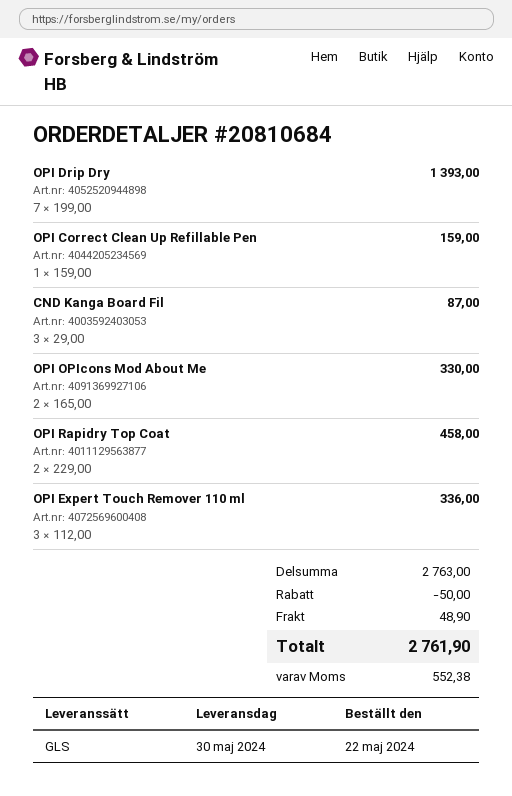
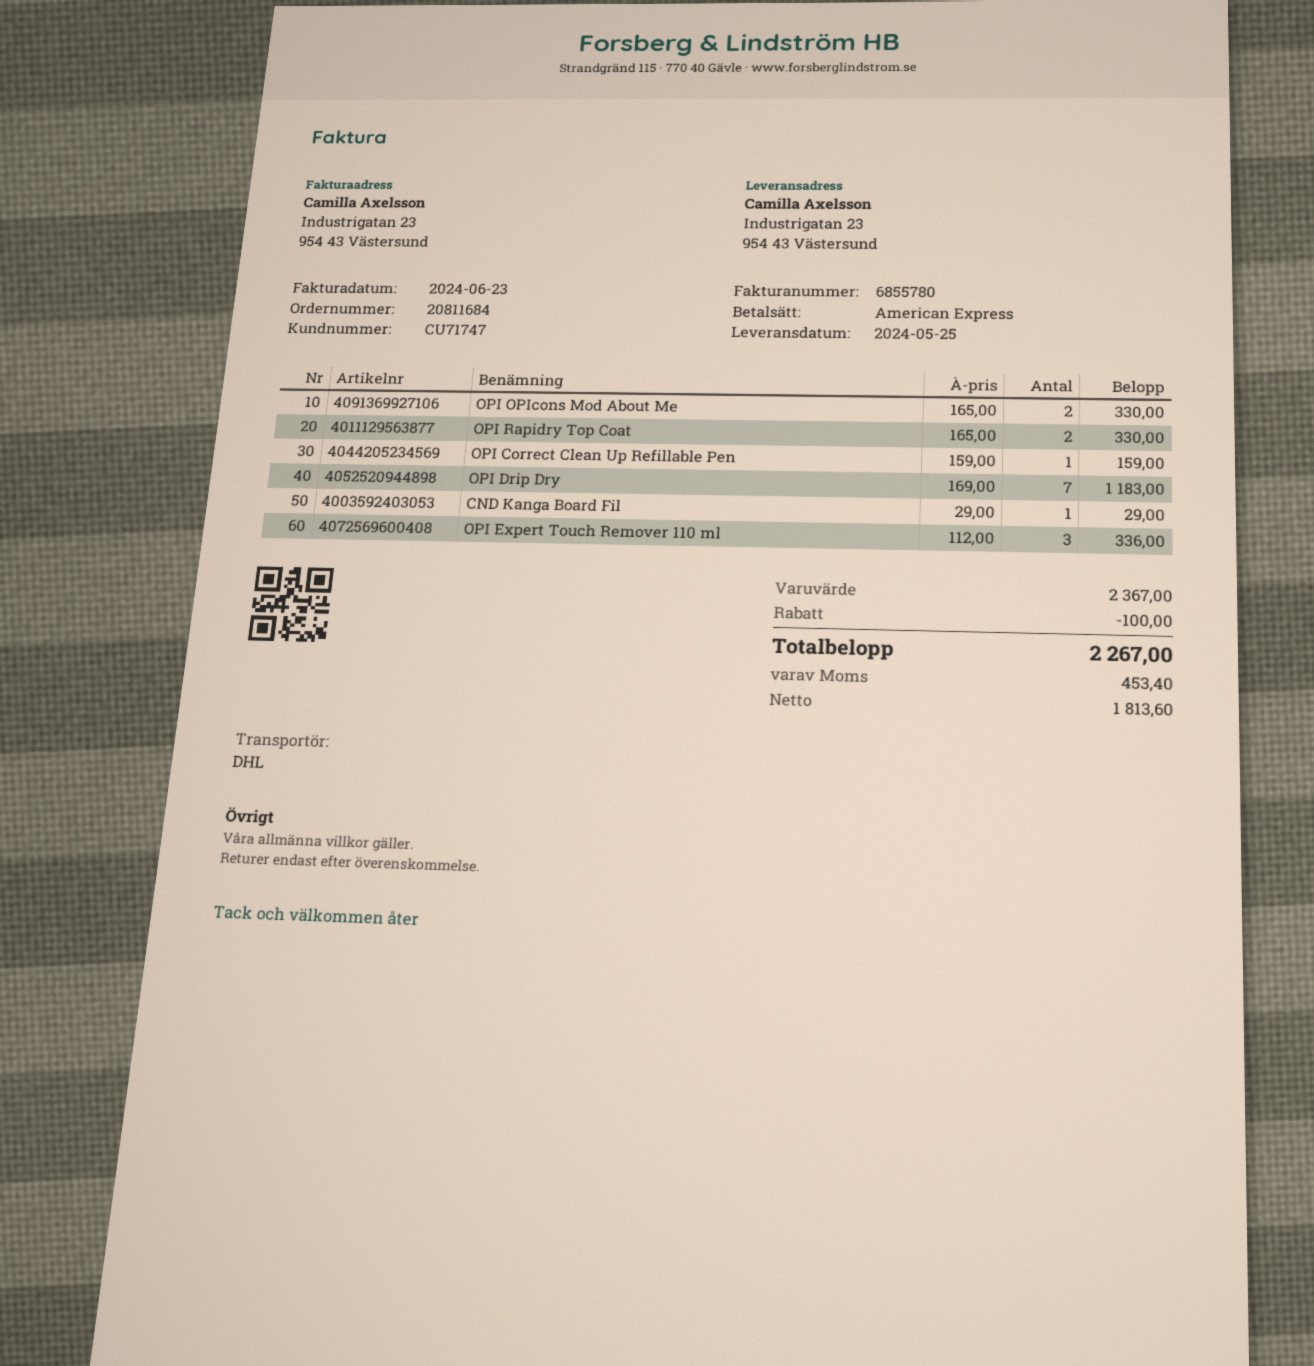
order number: 20810684 -> 20811684
delivery date: 2024-05-30 -> 2024-05-25
shipping method: GLS -> DHL
OPI Drip Dry: 7 x 199.00 = 1393.00 -> 7 x 169.00 = 1183.00
CND Kanga Board Fil: 3 x 29.00 = 87.00 -> 1 x 29.00 = 29.00
OPI Rapidry Top Coat: 2 x 229.00 = 458.00 -> 2 x 165.00 = 330.00
subtotal: 2763.00 -> 2367.00
discount: 50.00 -> 100.00
shipping: 48.90 -> none
tax: 552.38 -> 453.40
total: 2761.90 -> 2267.00

